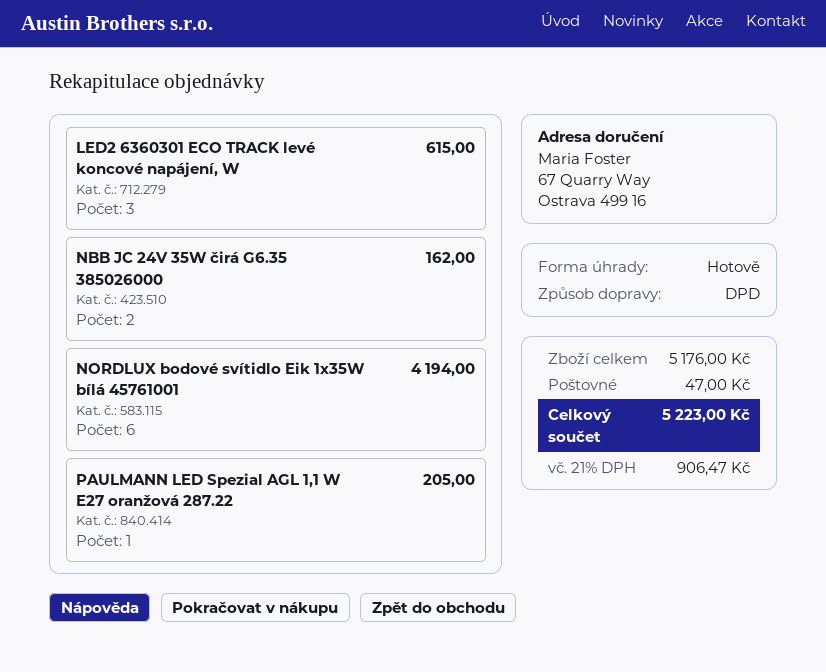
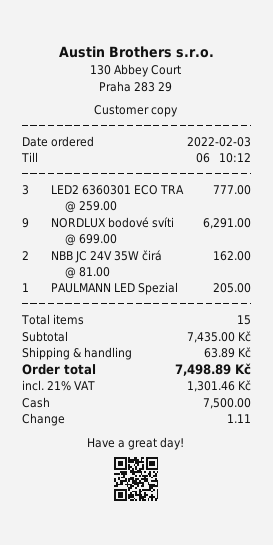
LED2 6360301 ECO TRACK levé koncové napájení, W: 3 for 615.00 -> 3 for 777.00
NORDLUX bodové svítidlo Eik 1x35W bílá 45761001: 6 for 4194.00 -> 9 for 6291.00
subtotal: 5176.00 -> 7435.00
shipping: 47.00 -> 63.89
tax: 21% = 906.47 -> 21% = 1301.46
total: 5223.00 -> 7498.89

